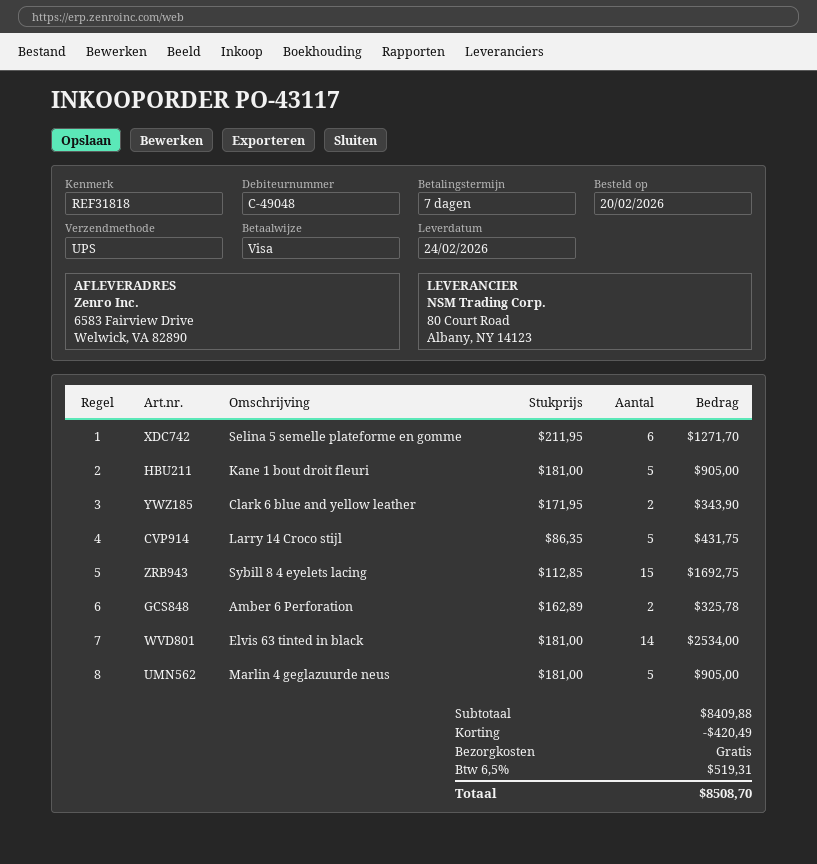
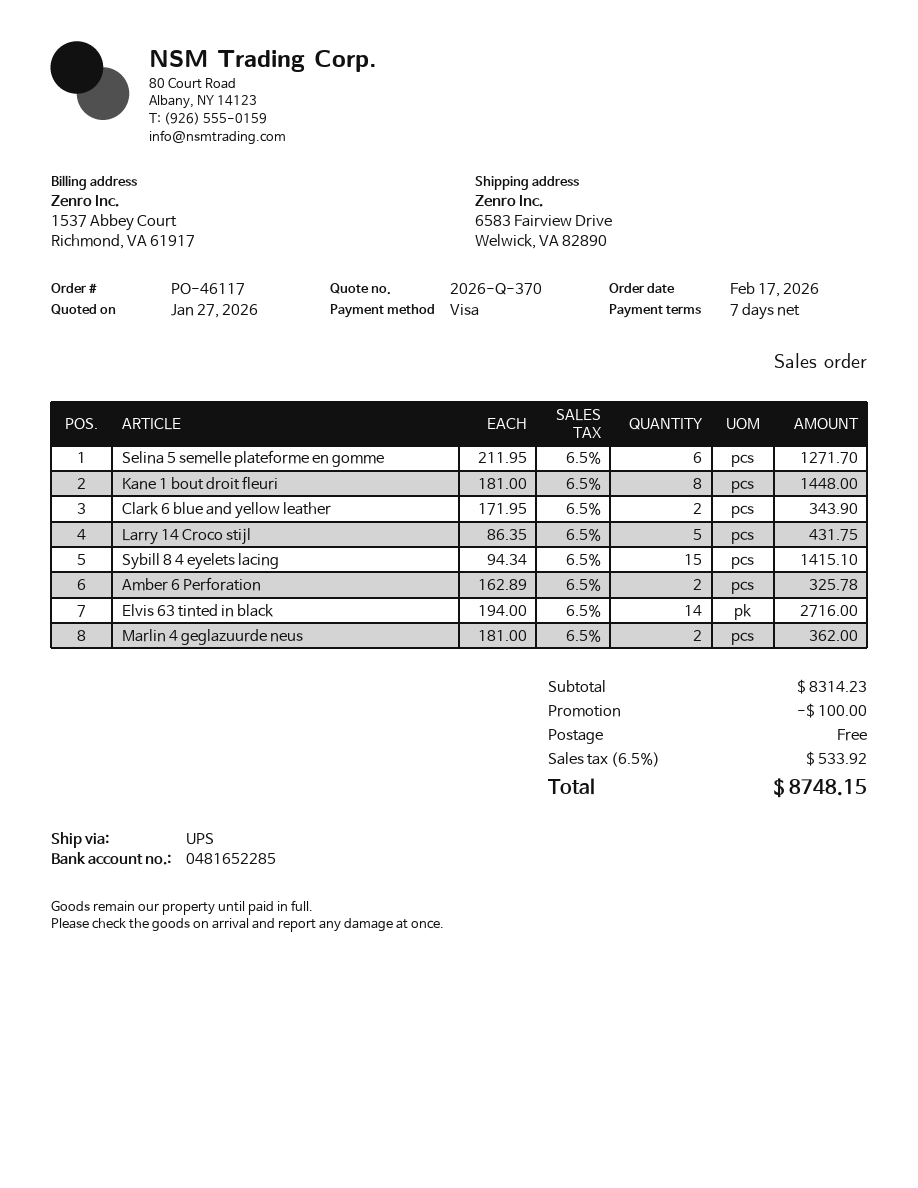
order number: PO-43117 -> PO-46117
order date: 2026-02-20 -> 2026-02-17
Kane 1 bout droit fleuri: 5 x 181.00 = 905.00 -> 8 x 181.00 = 1448.00
Sybill 8 4 eyelets lacing: 15 x 112.85 = 1692.75 -> 15 x 94.34 = 1415.10
Elvis 63 tinted in black: 14 x 181.00 = 2534.00 -> 14 x 194.00 = 2716.00
Marlin 4 geglazuurde neus: 5 x 181.00 = 905.00 -> 2 x 181.00 = 362.00
subtotal: 8409.88 -> 8314.23
discount: 420.49 -> 100.00
tax: 6.5% = 519.31 -> 6.5% = 533.92
total: 8508.70 -> 8748.15

